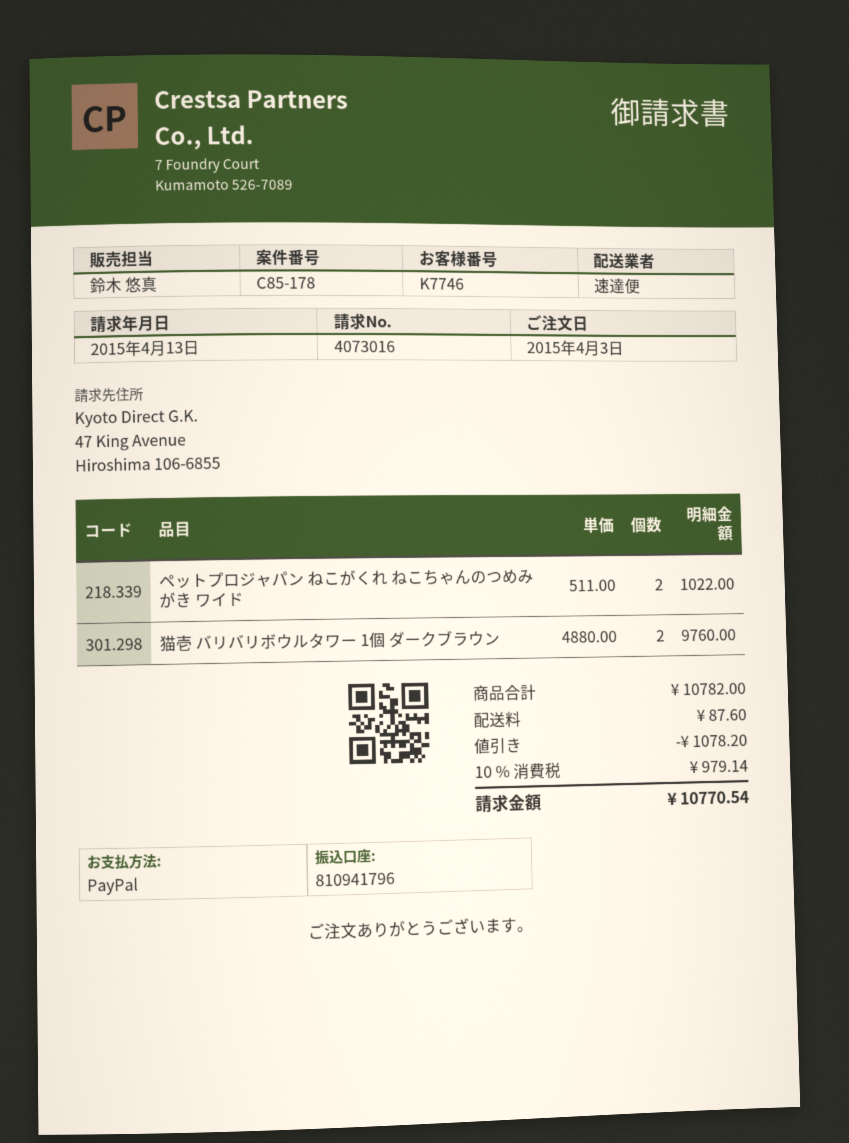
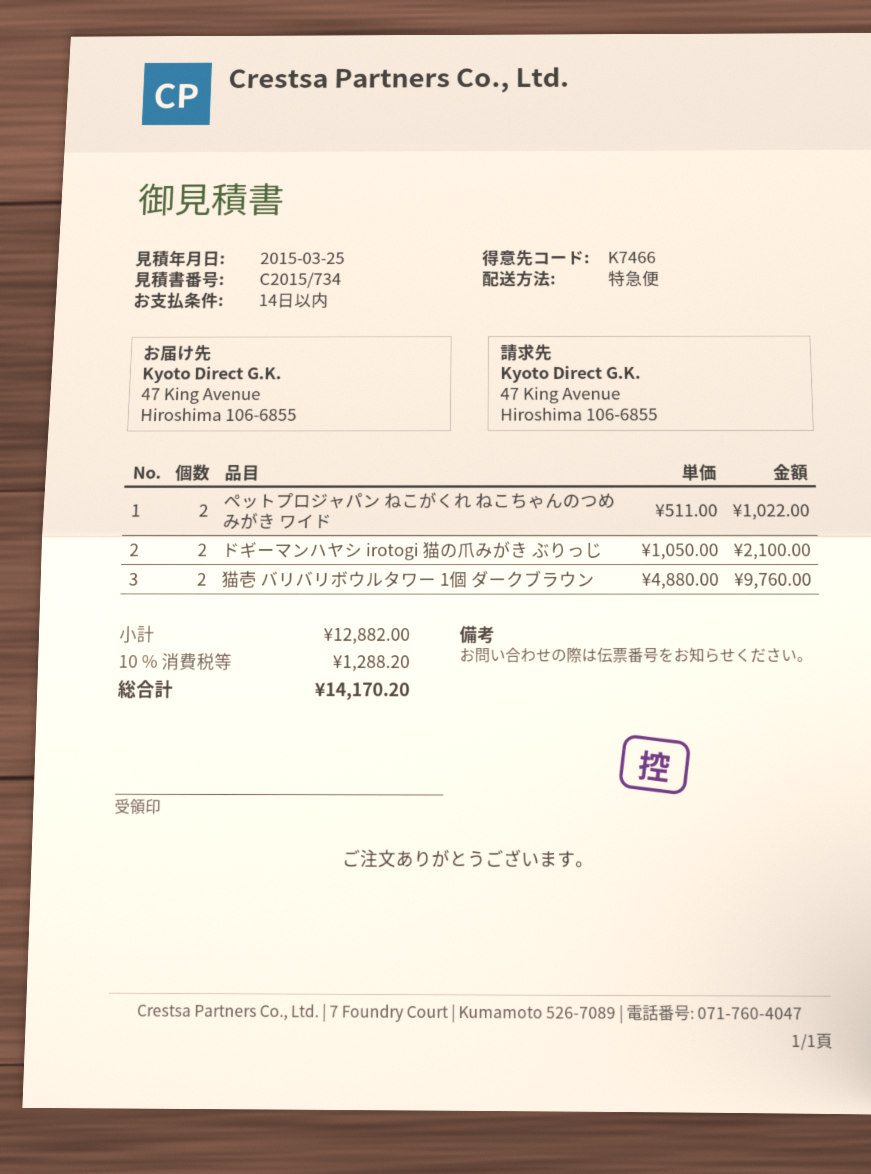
customer number: K7746 -> K7466
ドギーマンハヤシ irotogi 猫の爪みがき ぶりっじ: none -> 2 x 1050.00 = 2100.00
subtotal: 10782.00 -> 12882.00
discount: 1078.20 -> none
shipping: 87.60 -> none
tax: 10% = 979.14 -> 10% = 1288.20
total: 10770.54 -> 14170.20

